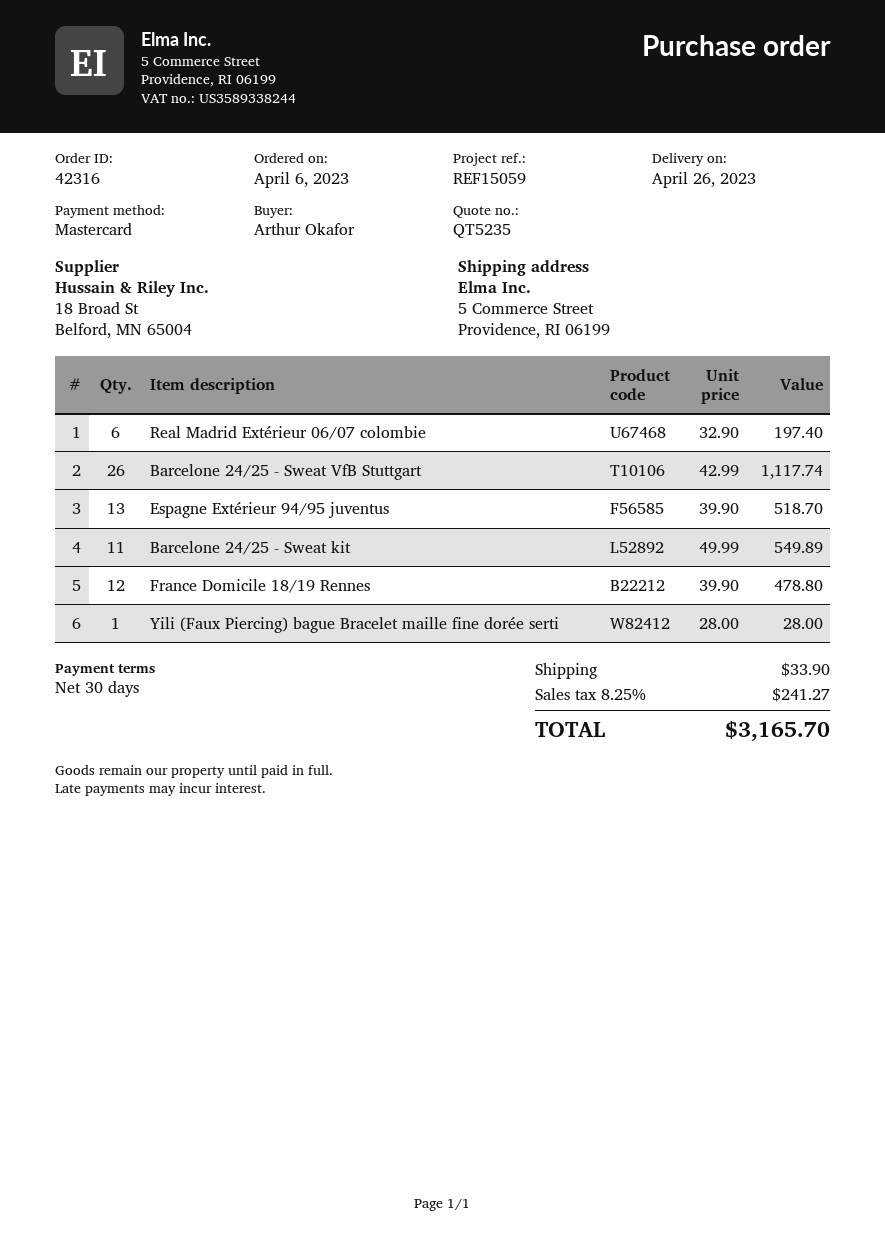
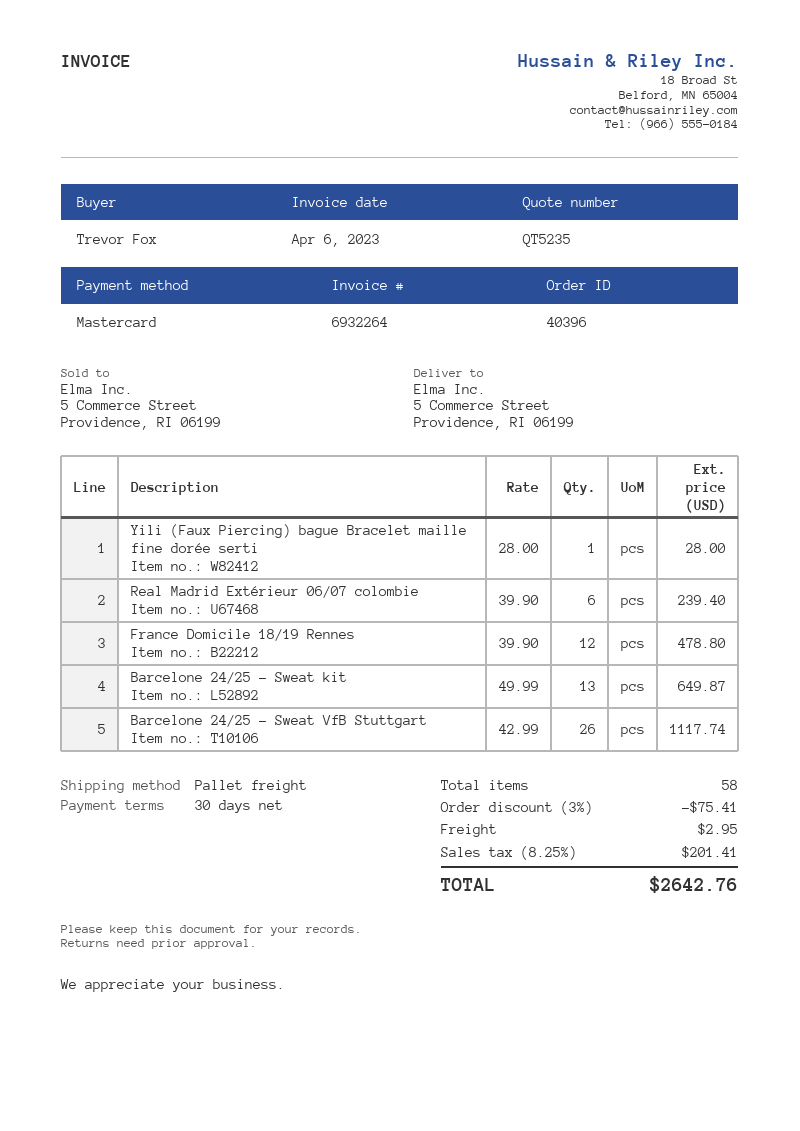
order number: 42316 -> 40396
ordered by: Arthur Okafor -> Trevor Fox
Real Madrid Extérieur 06/07 colombie: 6 x 32.90 = 197.40 -> 6 x 39.90 = 239.40
Espagne Extérieur 94/95 juventus: 13 x 39.90 = 518.70 -> none
Barcelone 24/25 - Sweat kit: 11 x 49.99 = 549.89 -> 13 x 49.99 = 649.87
discount: none -> 3% = 75.41
shipping: 33.90 -> 2.95
tax: 8.25% = 241.27 -> 8.25% = 201.41
total: 3165.70 -> 2642.76

